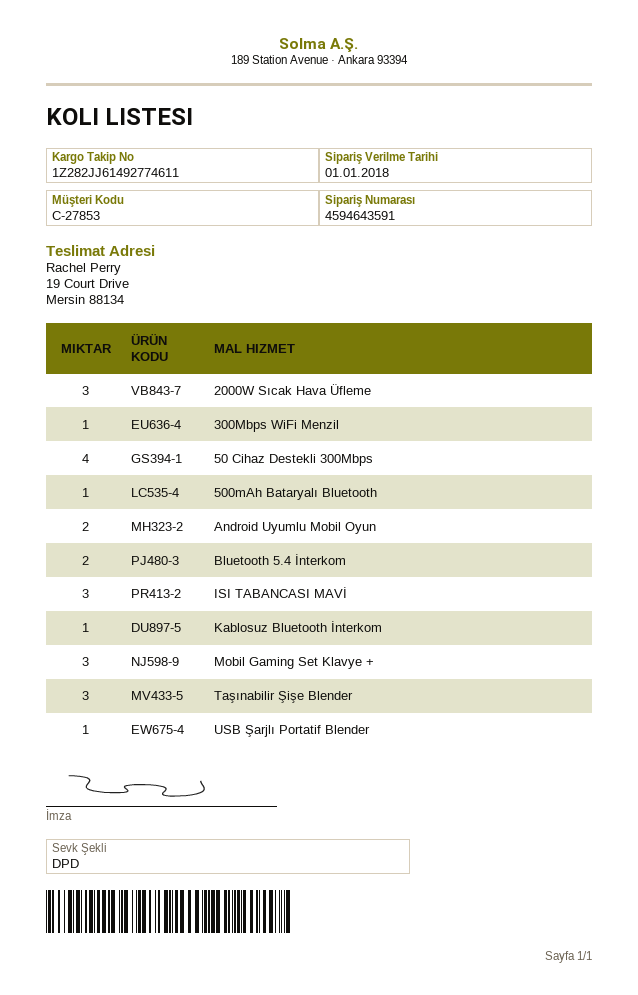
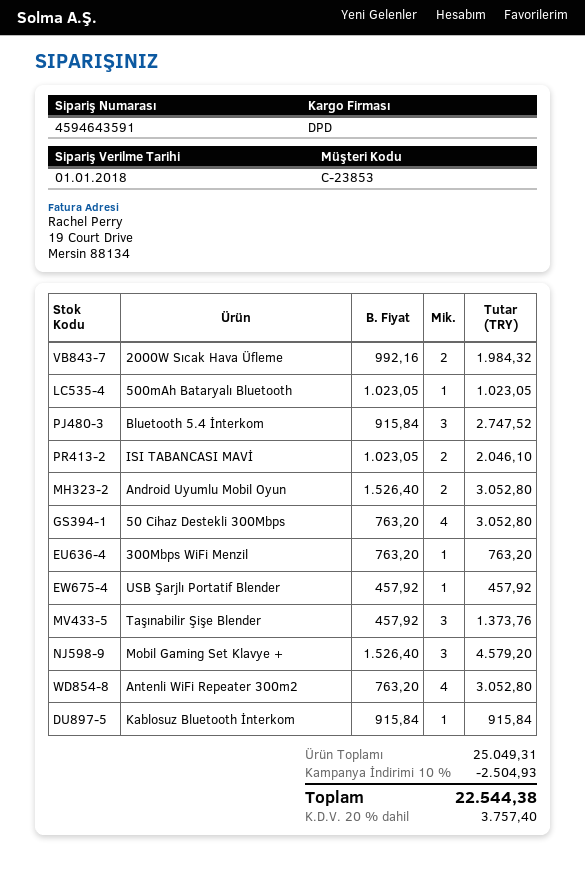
customer number: C-27853 -> C-23853
2000W Sıcak Hava Üfleme: 3 -> 2
Bluetooth 5.4 İnterkom: 2 -> 3
ISI TABANCASI MAVİ: 3 -> 2
Antenli WiFi Repeater 300m2: none -> 4

